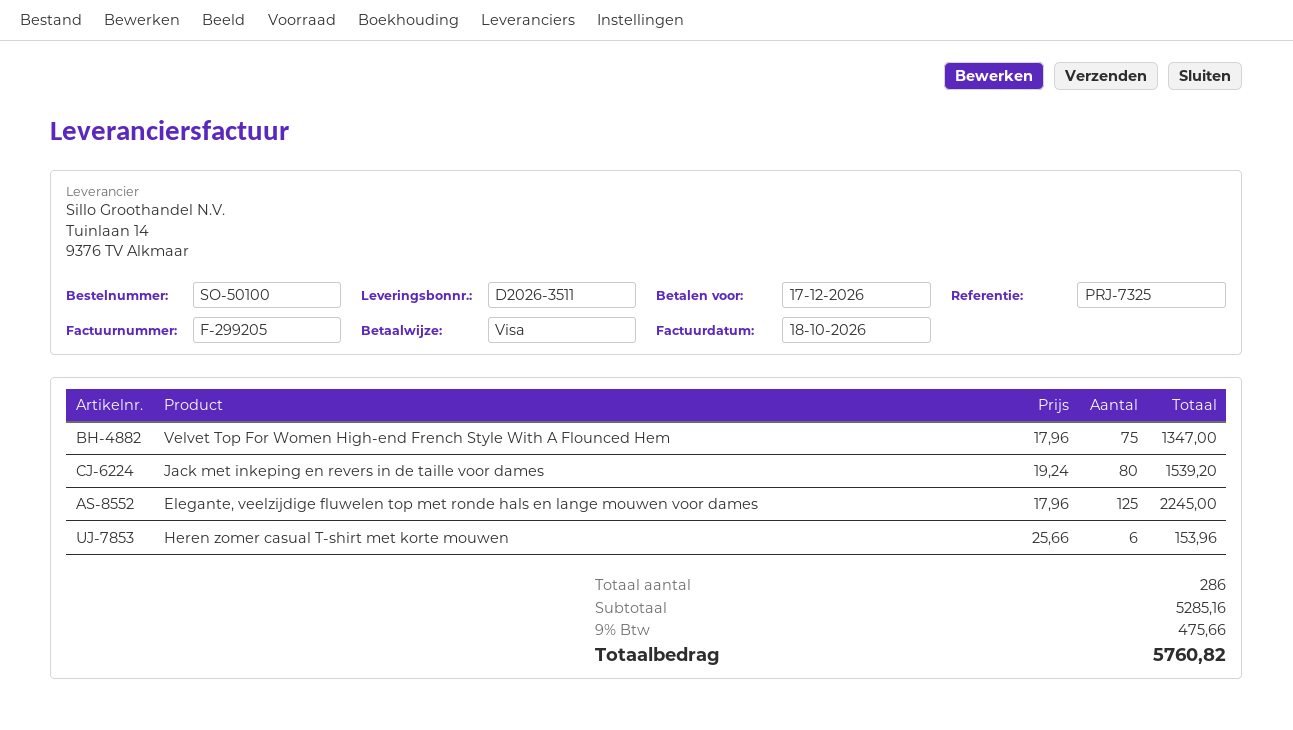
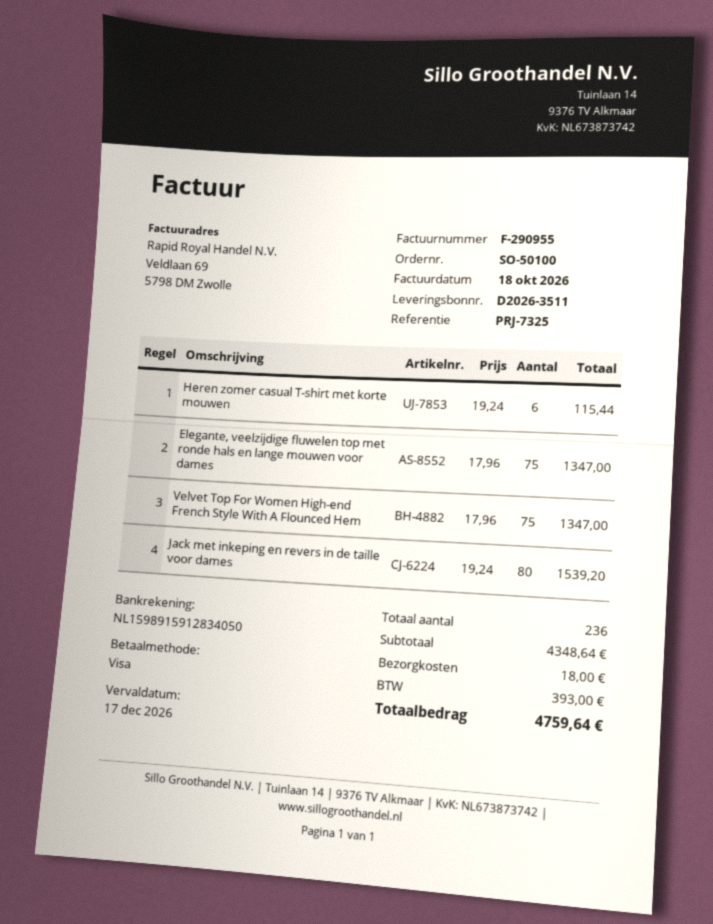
invoice number: F-299205 -> F-290955
Elegante, veelzijdige fluwelen top met ronde hals en lange mouwen voor dames: 125 x 17.96 = 2245.00 -> 75 x 17.96 = 1347.00
Heren zomer casual T-shirt met korte mouwen: 6 x 25.66 = 153.96 -> 6 x 19.24 = 115.44
total quantity: 286 -> 236
subtotal: 5285.16 -> 4348.64
shipping: none -> 18.00
tax: 475.66 -> 393.00
total: 5760.82 -> 4759.64

